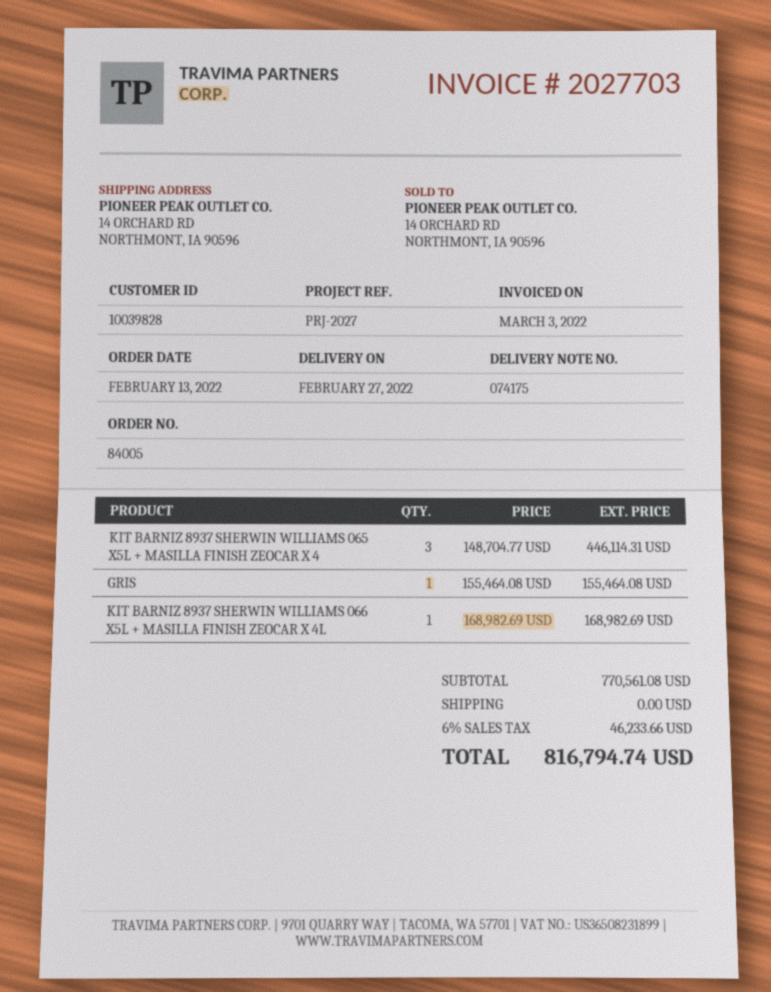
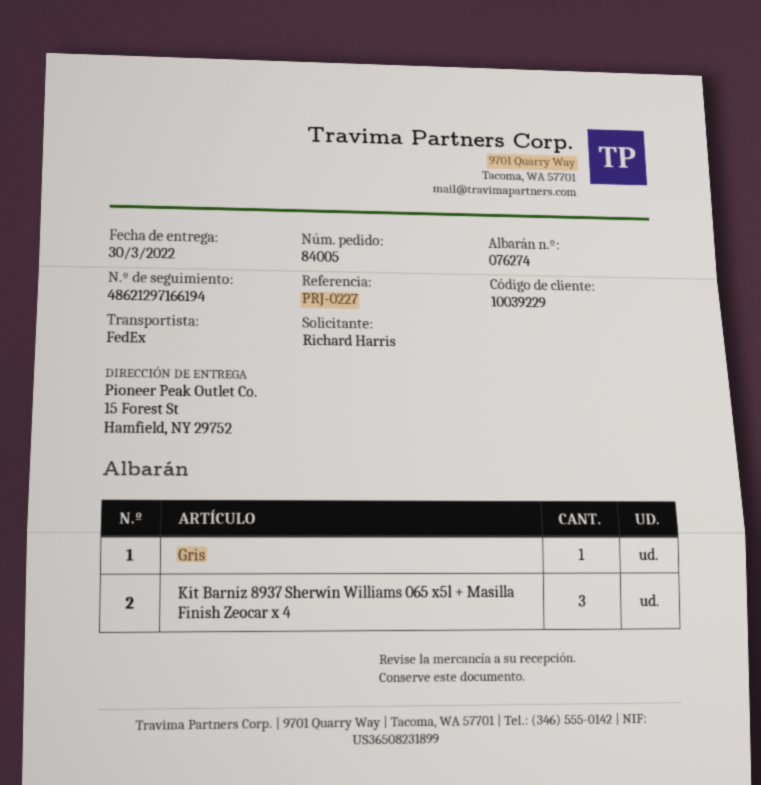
delivery note number: 074175 -> 076274
delivery date: 2022-02-27 -> 2022-03-30
customer number: 10039828 -> 10039229
reference: PRJ-2027 -> PRJ-0227
ship to: 14 ORCHARD RD, NORTHMONT, IA 90596 -> 15 Forest St, Hamfield, NY 29752
KIT BARNIZ 8937 SHERWIN WILLIAMS 066 X5L + MASILLA FINISH ZEOCAR X 4L: 1 -> none

